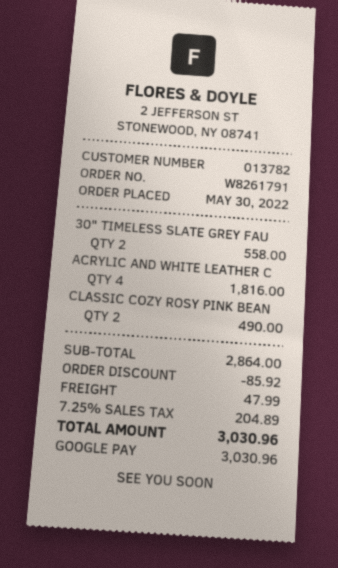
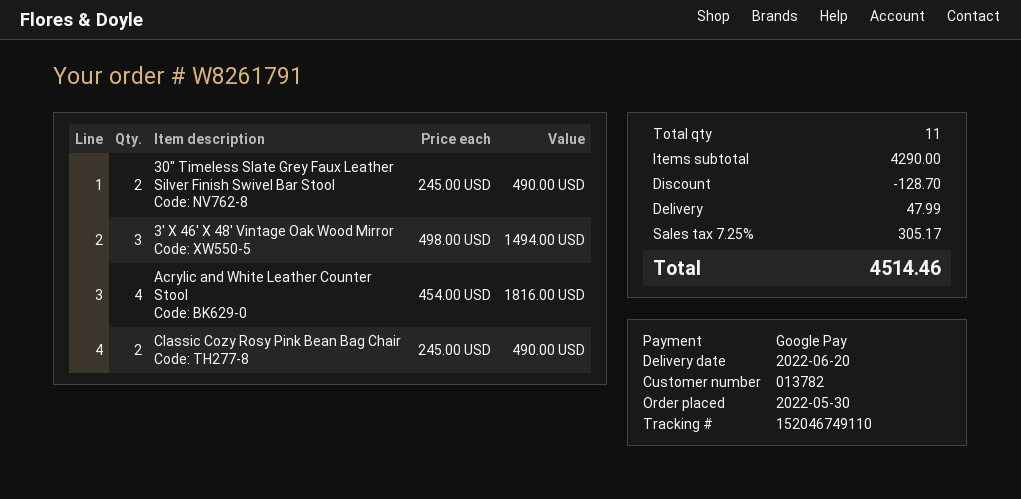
30" TIMELESS SLATE GREY FAU: 2 for 558.00 -> 2 for 490.00
3' X 46' X 48' Vintage Oak Wood Mirror: none -> 3 for 1494.00
subtotal: 2864.00 -> 4290.00
discount: 85.92 -> 128.70
tax: 7.25% = 204.89 -> 7.25% = 305.17
total: 3030.96 -> 4514.46

